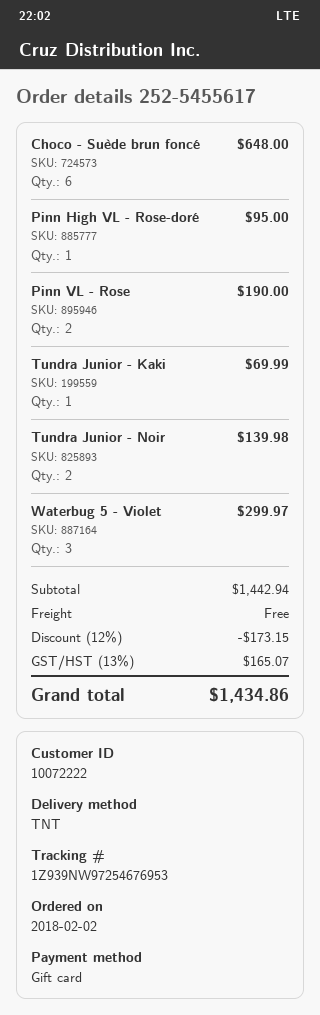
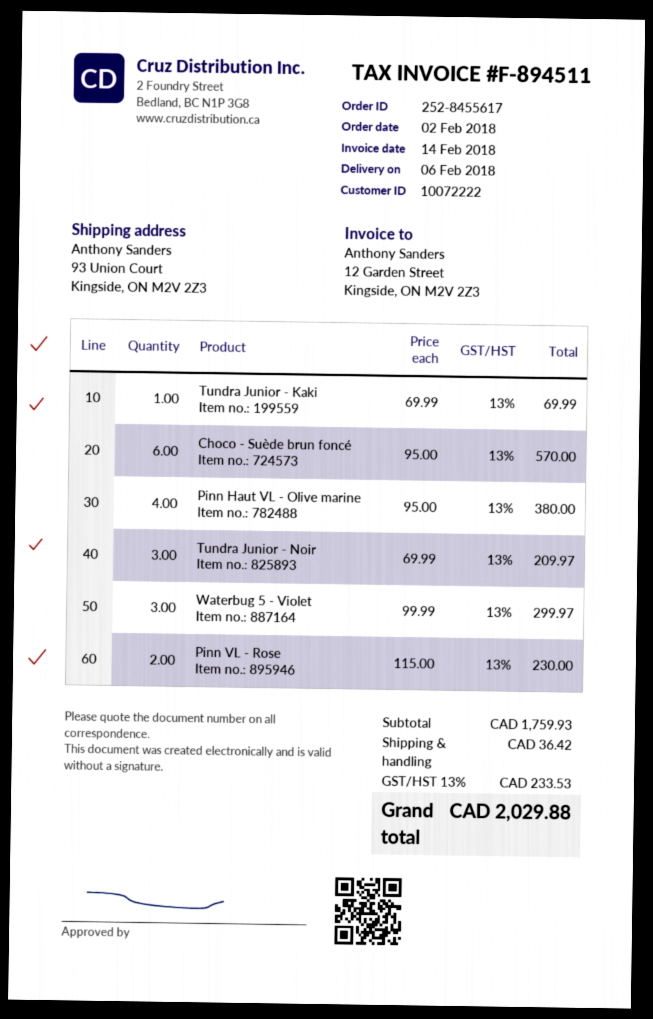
order number: 252-5455617 -> 252-8455617
Choco - Suède brun foncé: 6 for 648.00 -> 6 for 570.00
Pinn High VL - Rose-doré: 1 for 95.00 -> none
Pinn VL - Rose: 2 for 190.00 -> 2 for 230.00
Tundra Junior - Noir: 2 for 139.98 -> 3 for 209.97
Pinn Haut VL - Olive marine: none -> 4 for 380.00
subtotal: 1442.94 -> 1759.93
discount: 12% = 173.15 -> none
shipping: 0.00 -> 36.42
tax: 13% = 165.07 -> 13% = 233.53
total: 1434.86 -> 2029.88

